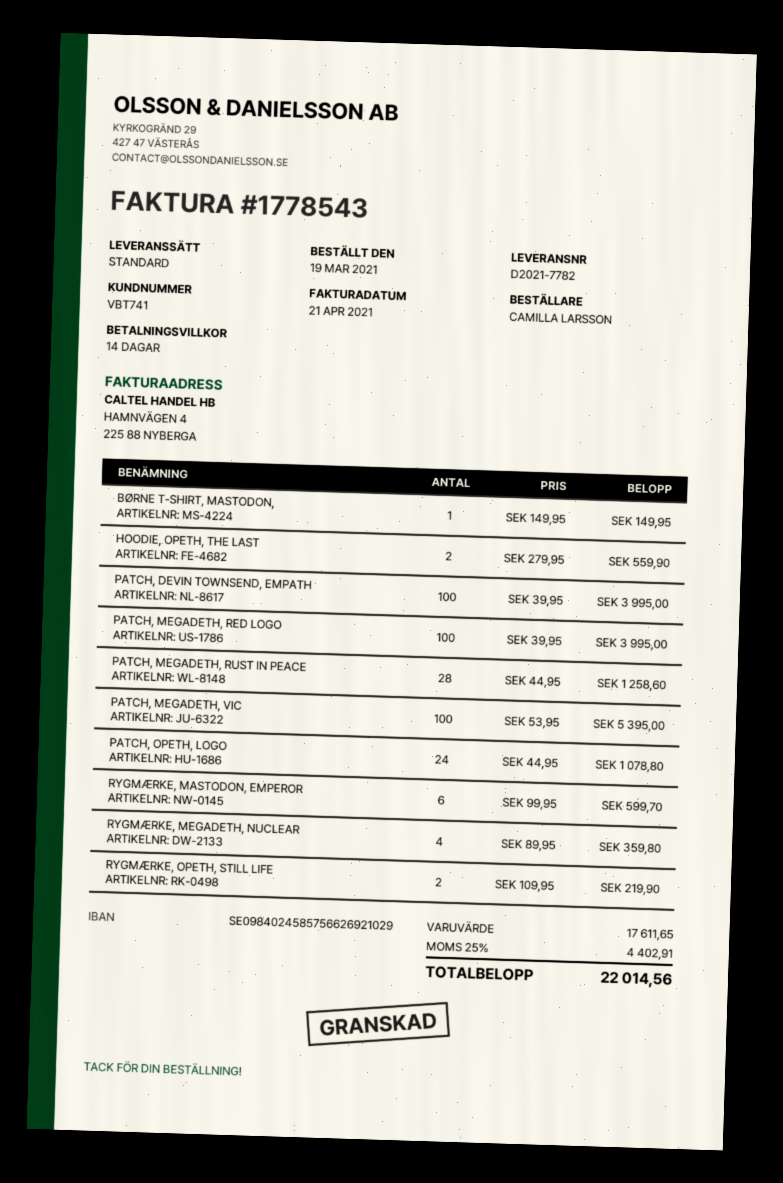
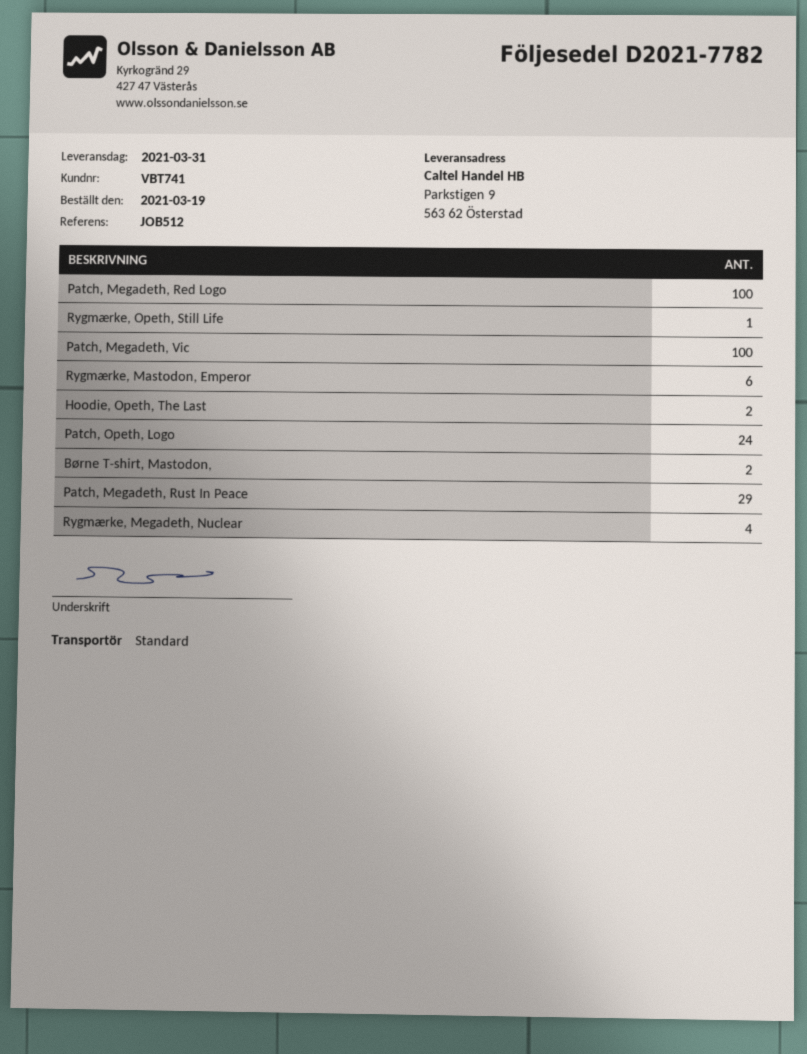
BØRNE T-SHIRT, MASTODON,: 1 -> 2
PATCH, DEVIN TOWNSEND, EMPATH: 100 -> none
PATCH, MEGADETH, RUST IN PEACE: 28 -> 29
RYGMÆRKE, OPETH, STILL LIFE: 2 -> 1

